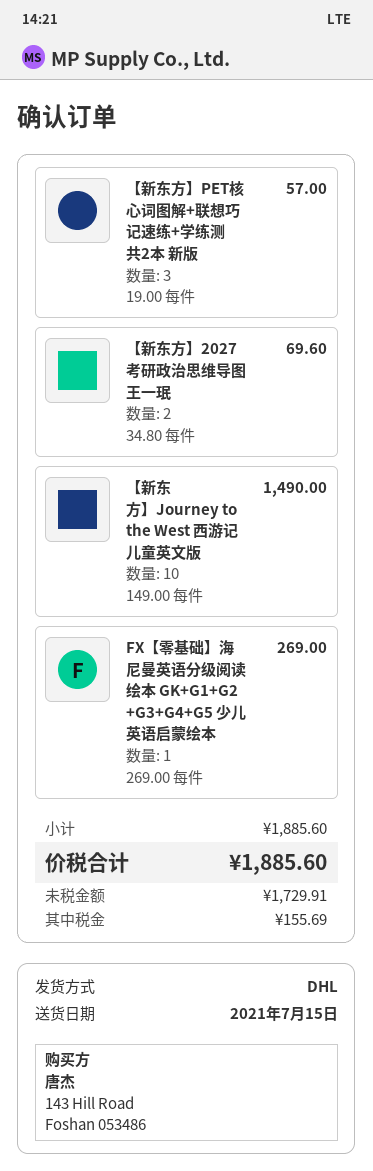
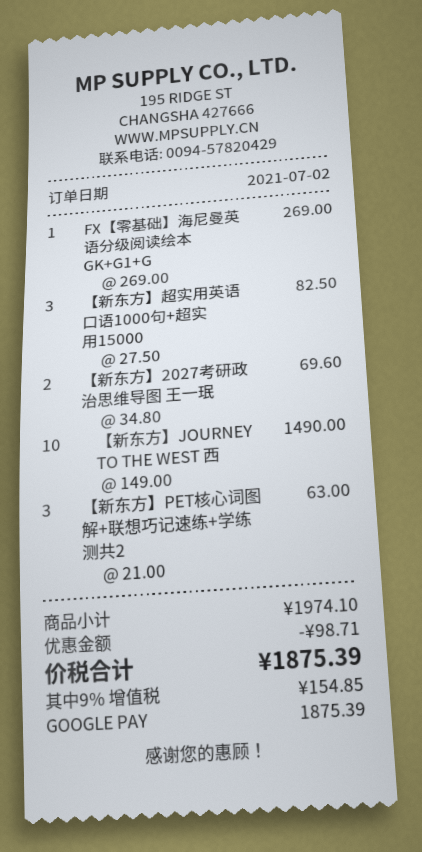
【新东方】PET核心词图解+联想巧记速练+学练测共2本 新版: 3 x 19.00 = 57.00 -> 3 x 21.00 = 63.00
【新东方】超实用英语口语1000句+超实用15000: none -> 3 x 27.50 = 82.50
subtotal: 1885.60 -> 1974.10
discount: none -> 98.71
tax: 155.69 -> 154.85
total: 1885.60 -> 1875.39

